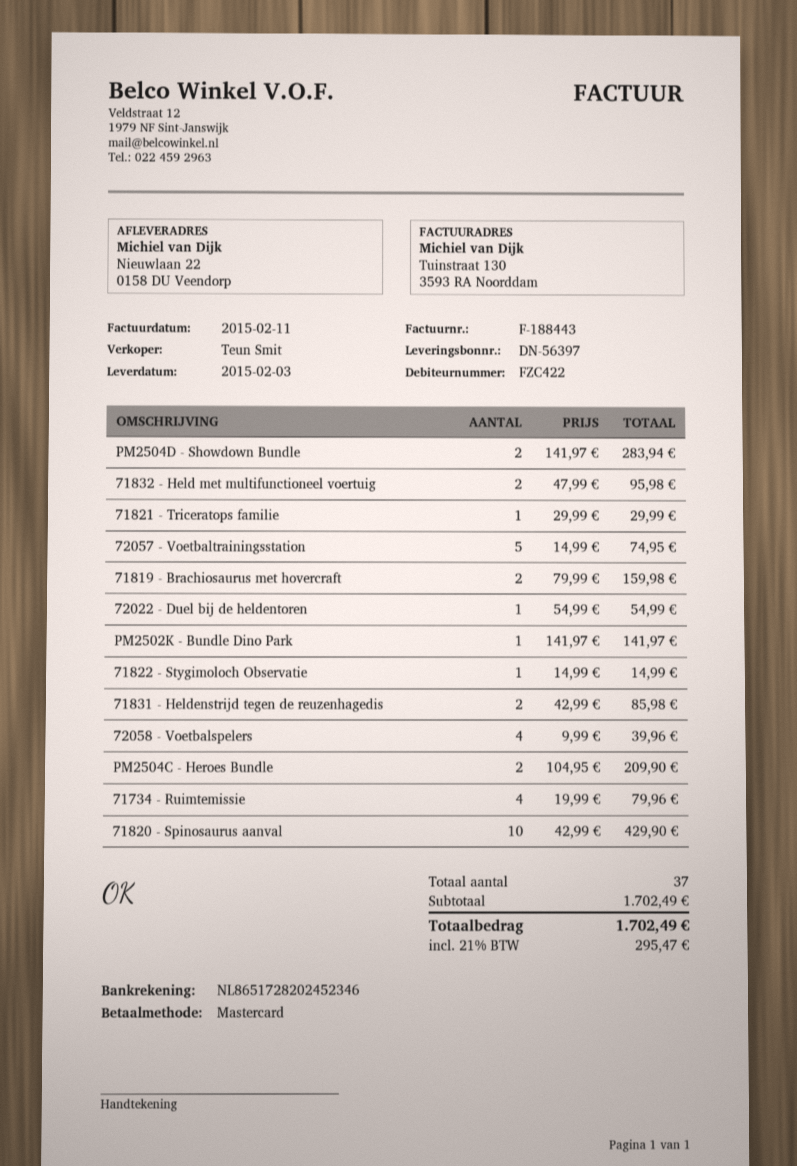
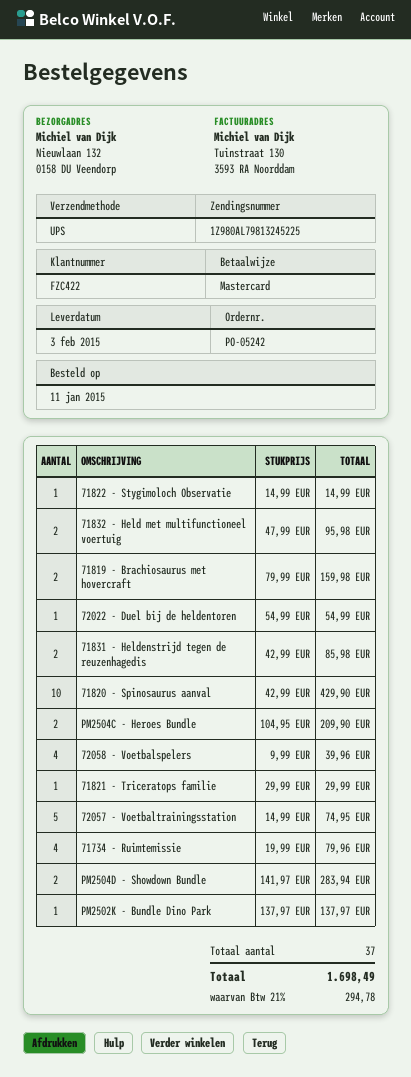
ship to: Nieuwlaan 22, 0158 DU Veendorp -> Nieuwlaan 132, 0158 DU Veendorp
PM2502K - Bundle Dino Park: 1 x 141.97 = 141.97 -> 1 x 137.97 = 137.97
tax: 21% = 295.47 -> 21% = 294.78
total: 1702.49 -> 1698.49

